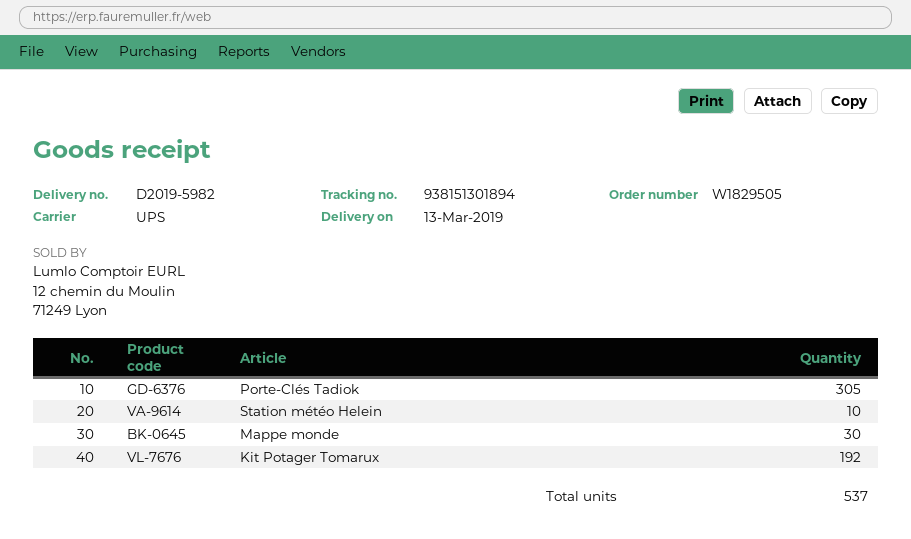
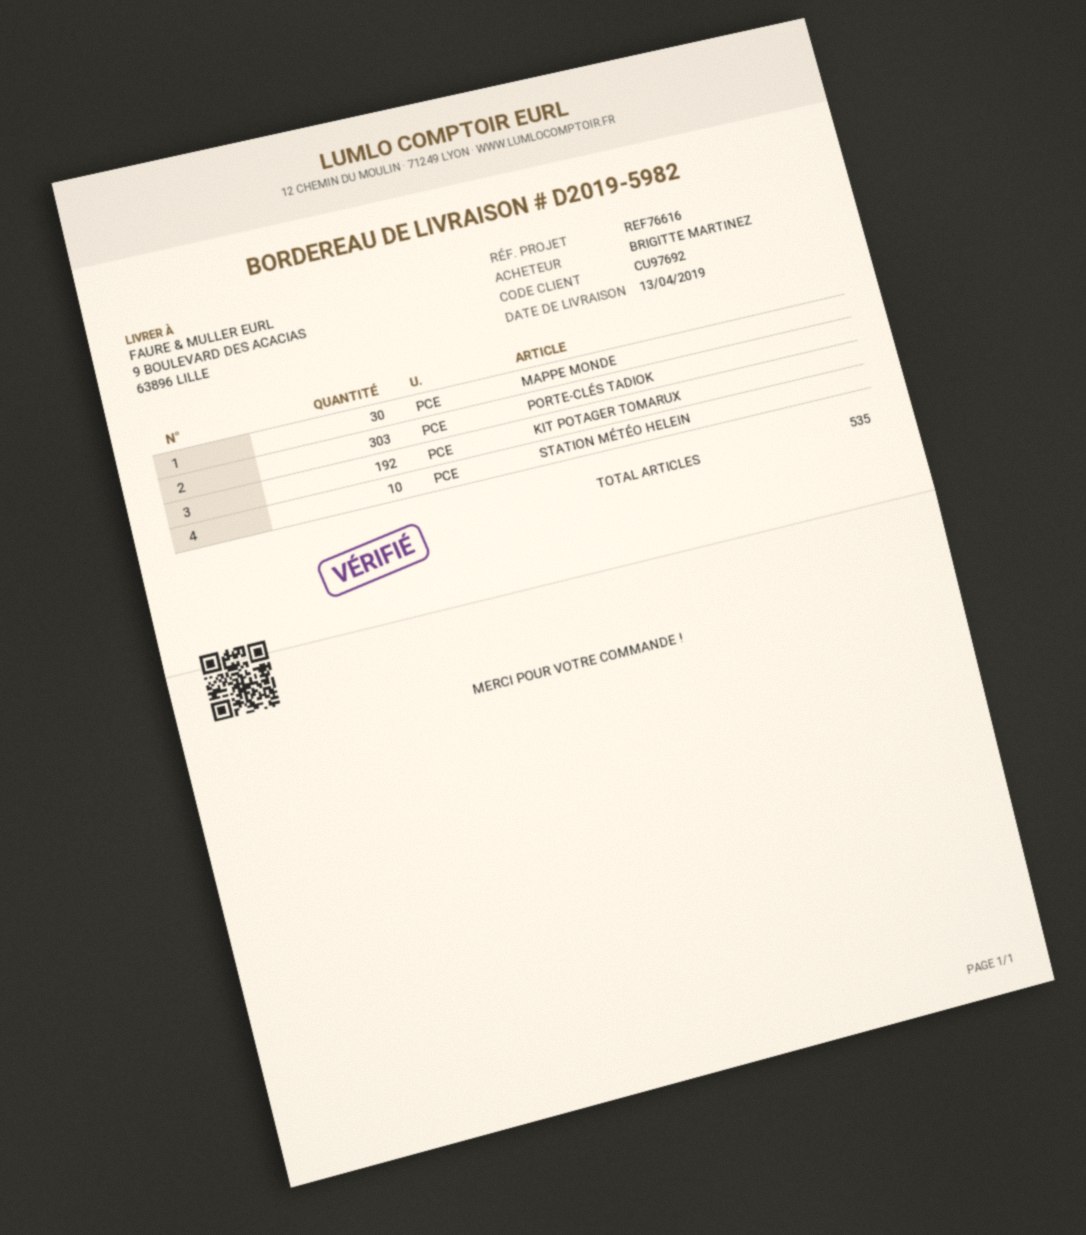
delivery date: 2019-03-13 -> 2019-04-13
Porte-Clés Tadiok: 305 -> 303
total quantity: 537 -> 535

